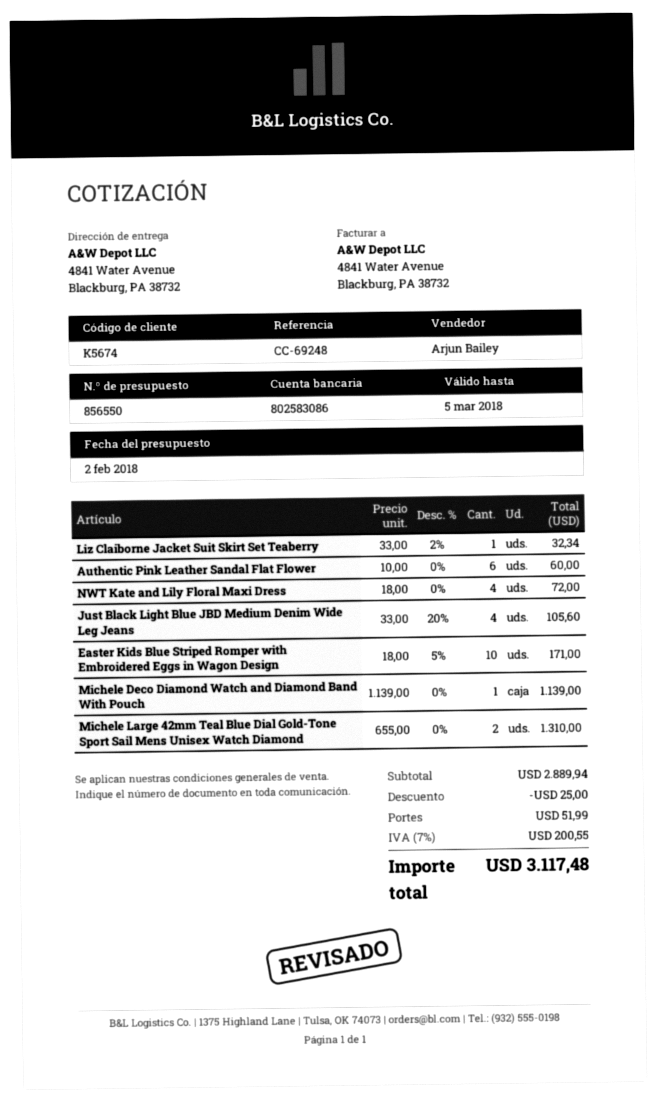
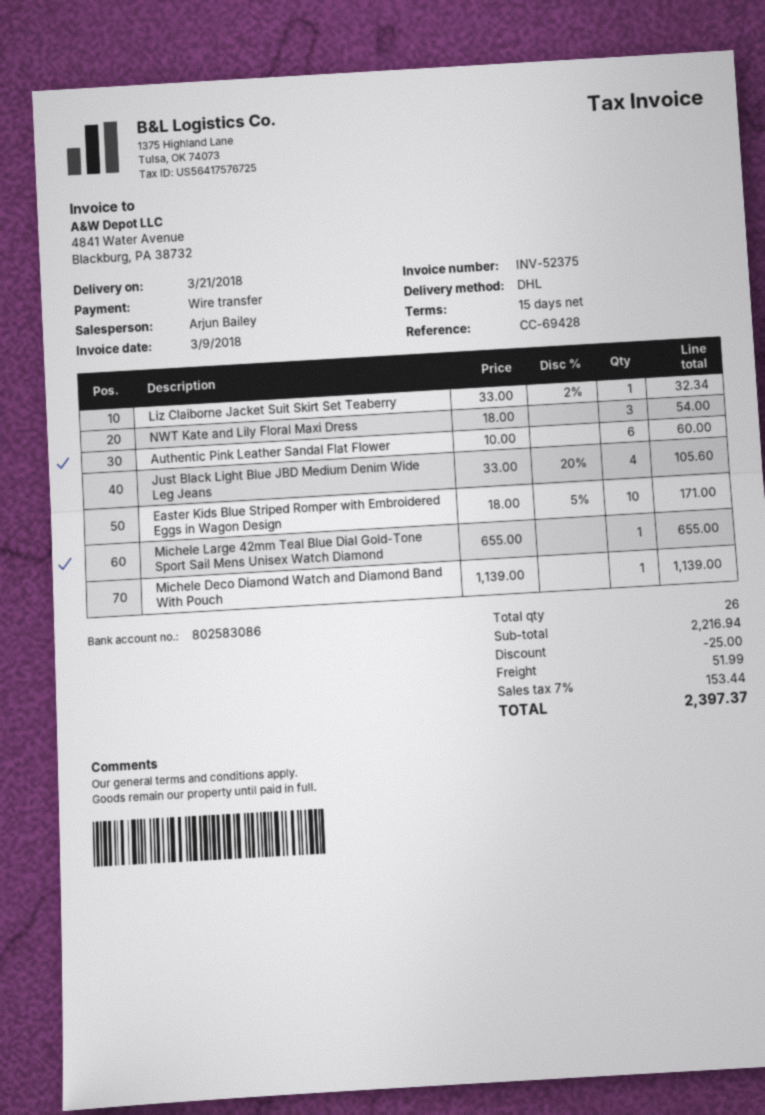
reference: CC-69248 -> CC-69428
NWT Kate and Lily Floral Maxi Dress: 4 x 18.00 = 72.00 -> 3 x 18.00 = 54.00
Michele Large 42mm Teal Blue Dial Gold-Tone Sport Sail Mens Unisex Watch Diamond: 2 x 655.00 = 1310.00 -> 1 x 655.00 = 655.00
subtotal: 2889.94 -> 2216.94
tax: 7% = 200.55 -> 7% = 153.44
total: 3117.48 -> 2397.37

